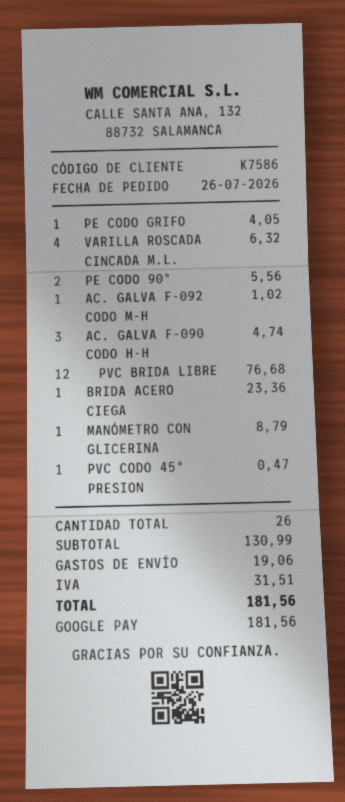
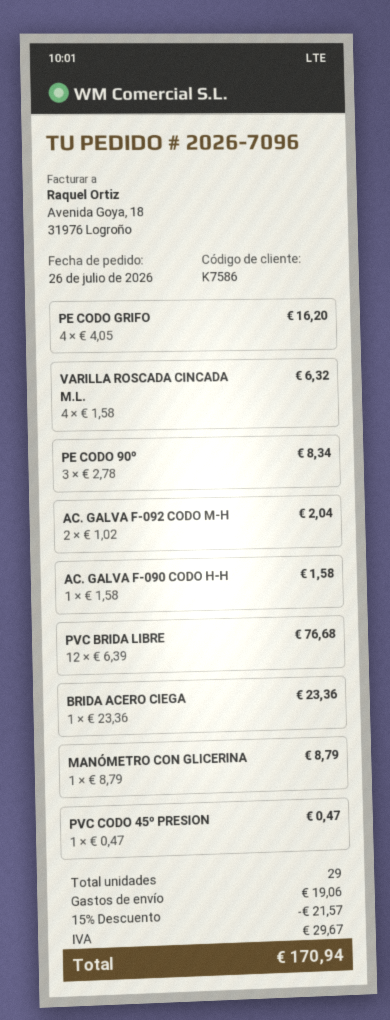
PE CODO GRIFO: 1 for 4.05 -> 4 for 16.20
PE CODO 90º: 2 for 5.56 -> 3 for 8.34
AC. GALVA F-092 CODO M-H: 1 for 1.02 -> 2 for 2.04
AC. GALVA F-090 CODO H-H: 3 for 4.74 -> 1 for 1.58
total quantity: 26 -> 29
discount: none -> 15% = 21.57
tax: 31.51 -> 29.67
total: 181.56 -> 170.94

